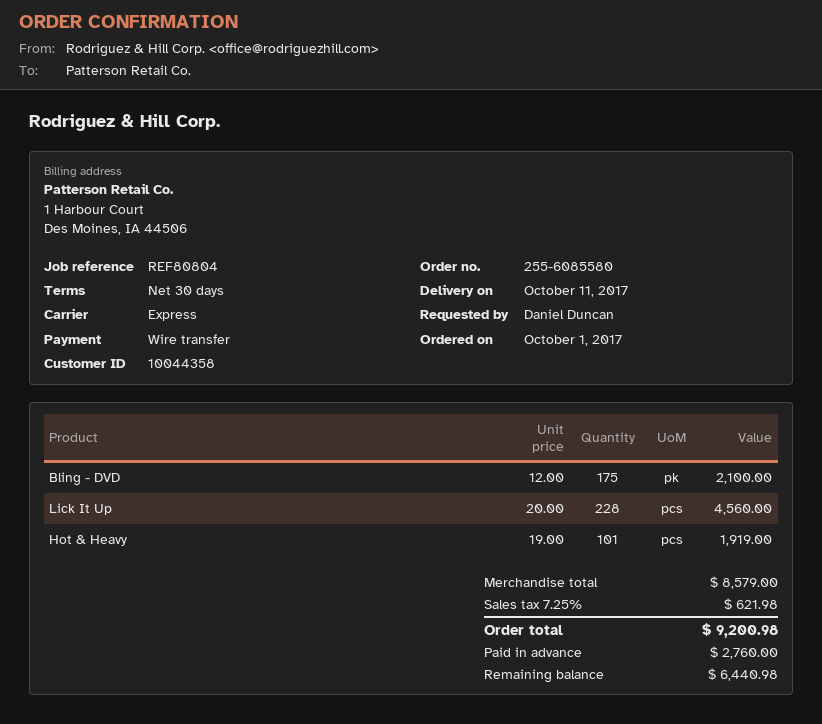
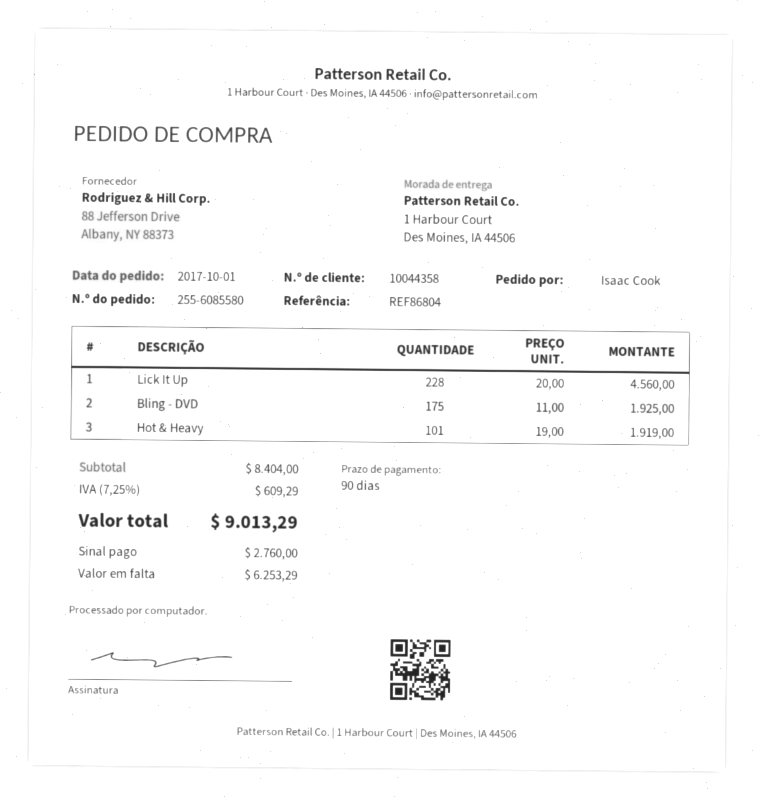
payment terms: 30 days -> 90 days
reference: REF80804 -> REF86804
ordered by: Daniel Duncan -> Isaac Cook
Bling - DVD: 175 x 12.00 = 2100.00 -> 175 x 11.00 = 1925.00
subtotal: 8579.00 -> 8404.00
tax: 7.25% = 621.98 -> 7.25% = 609.29
total: 9200.98 -> 9013.29
balance: 6440.98 -> 6253.29

